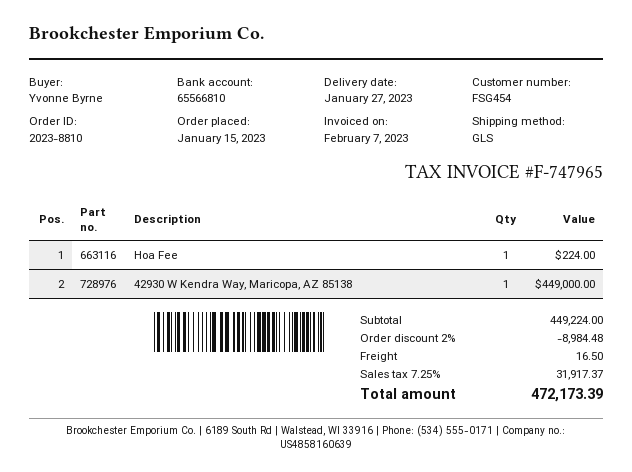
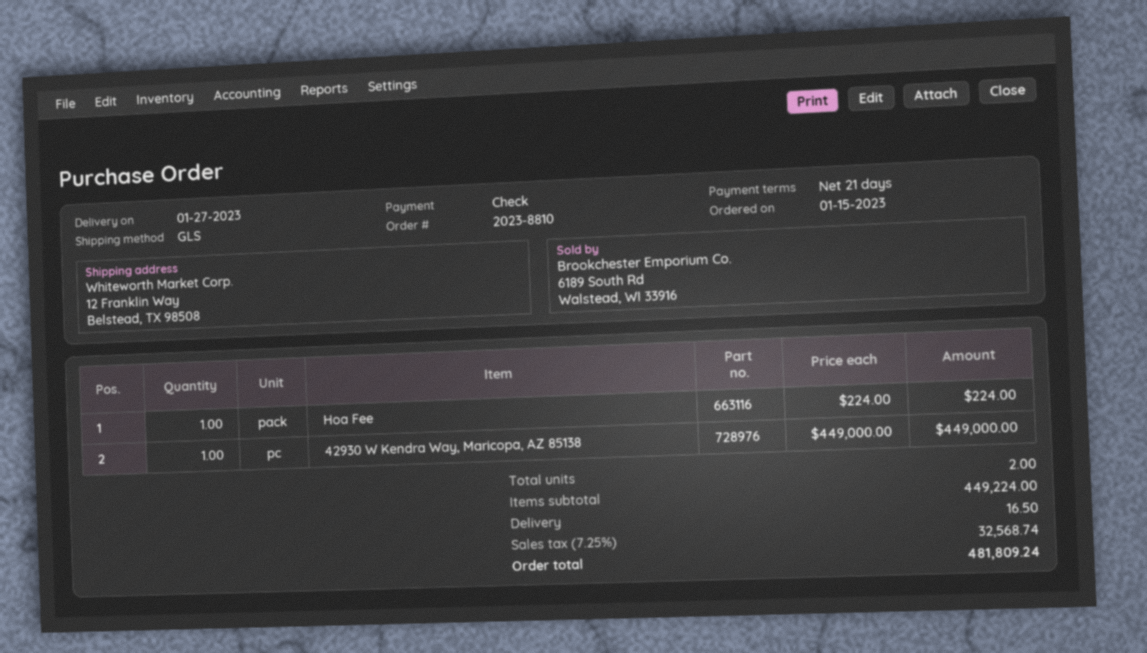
discount: 2% = 8984.48 -> none
tax: 7.25% = 31917.37 -> 7.25% = 32568.74
total: 472173.39 -> 481809.24

